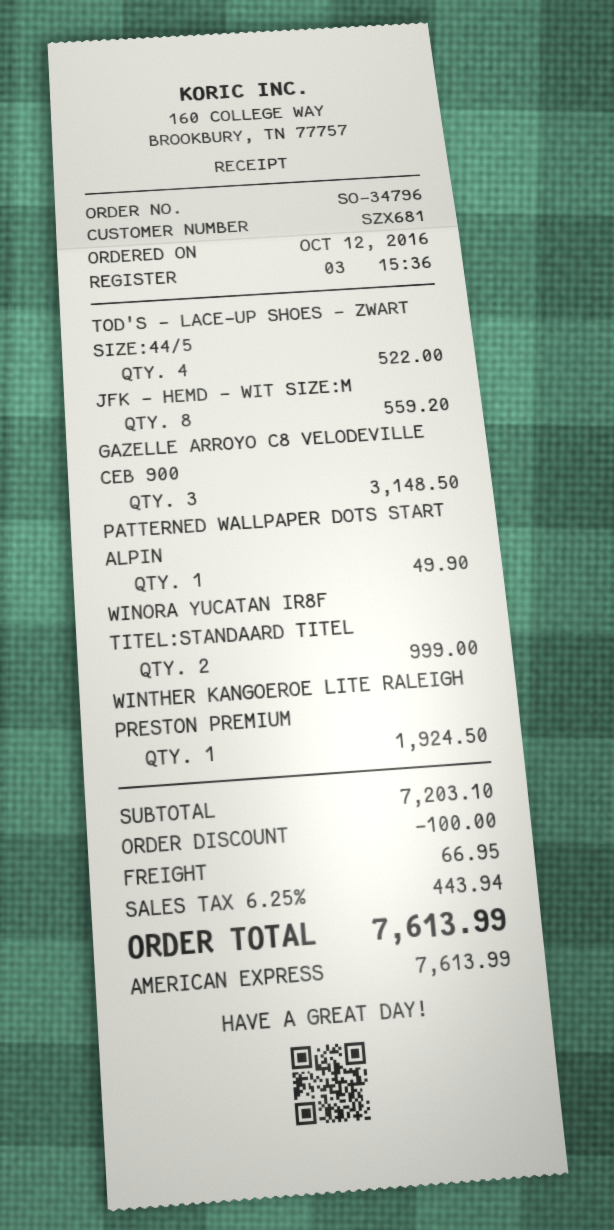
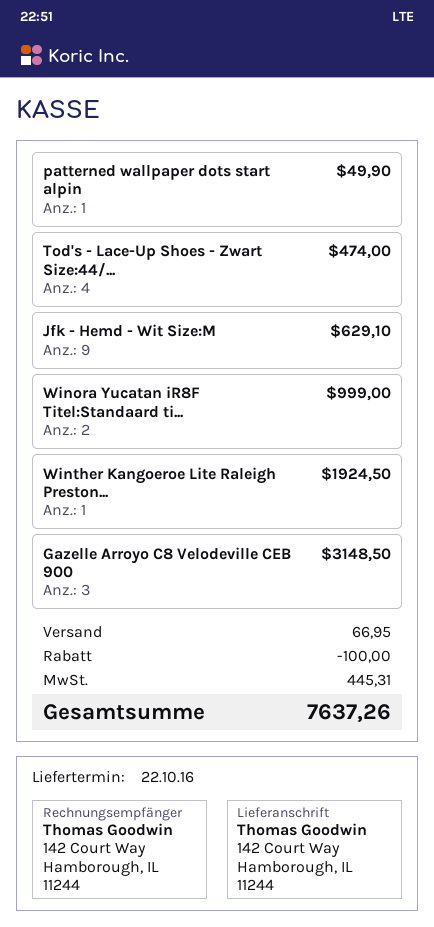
TOD'S - LACE-UP SHOES - ZWART SIZE:44/5: 4 for 522.00 -> 4 for 474.00
JFK - HEMD - WIT SIZE:M: 8 for 559.20 -> 9 for 629.10
tax: 443.94 -> 445.31
total: 7613.99 -> 7637.26

